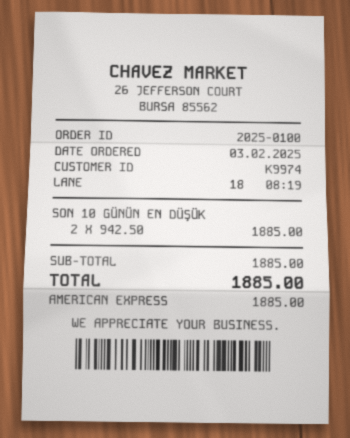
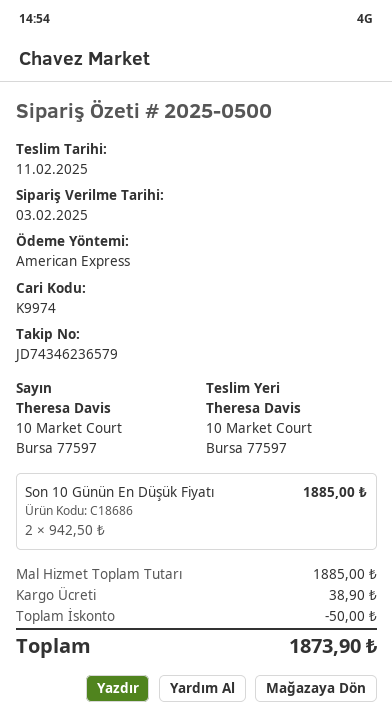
order number: 2025-0100 -> 2025-0500
discount: none -> 50.00
shipping: none -> 38.90
total: 1885.00 -> 1873.90

